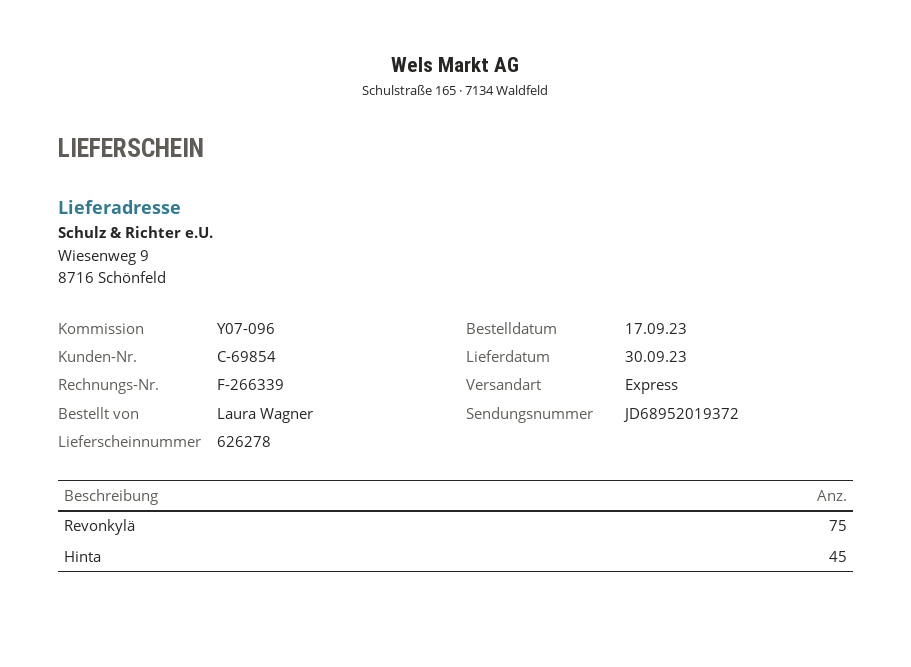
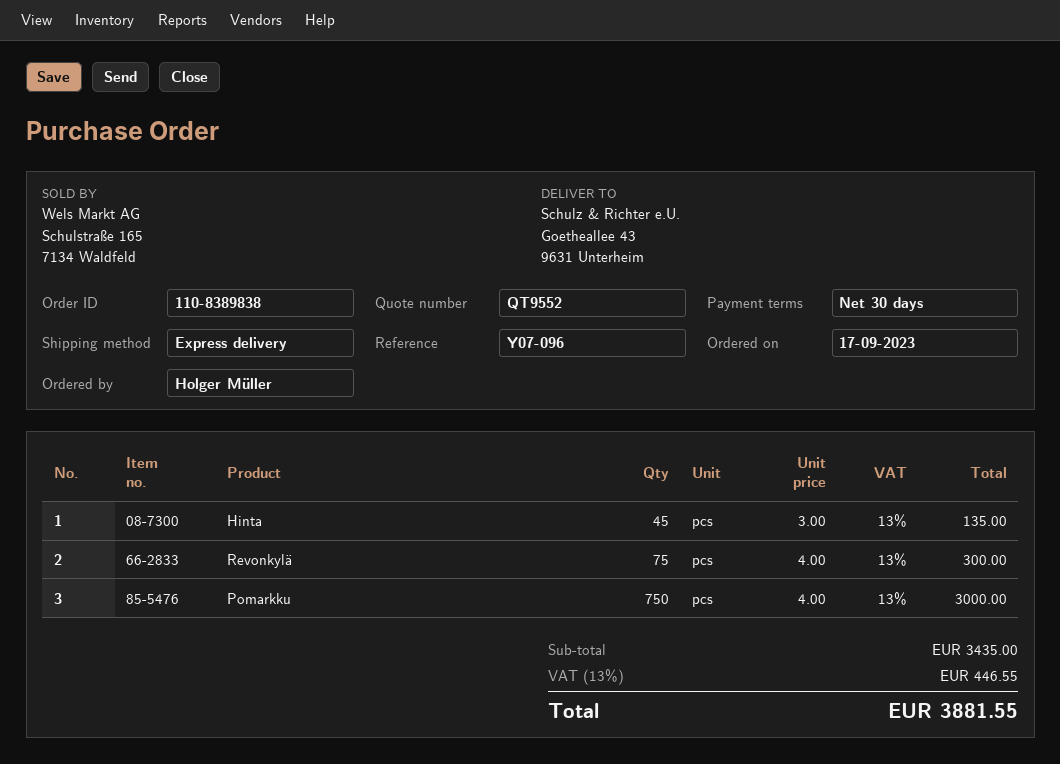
ordered by: Laura Wagner -> Holger Müller
ship to: Wiesenweg 9, 8716 Schönfeld -> Goetheallee 43, 9631 Unterheim
Pomarkku: none -> 750

